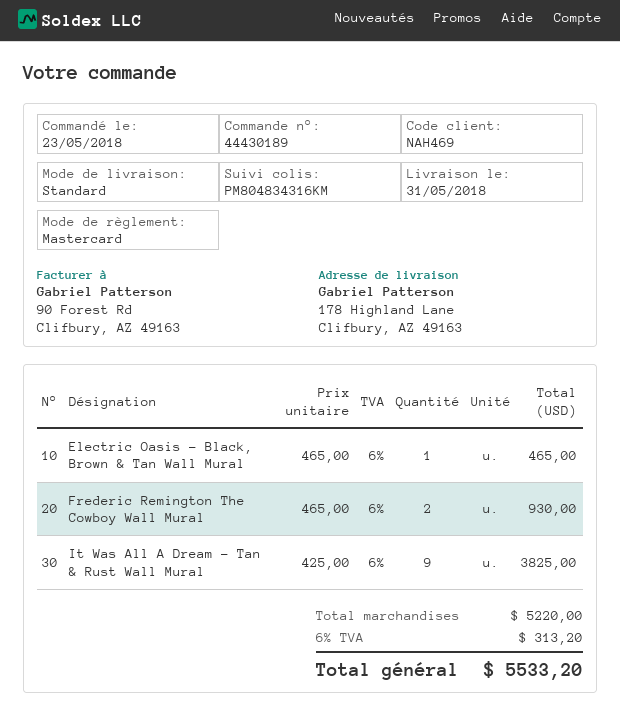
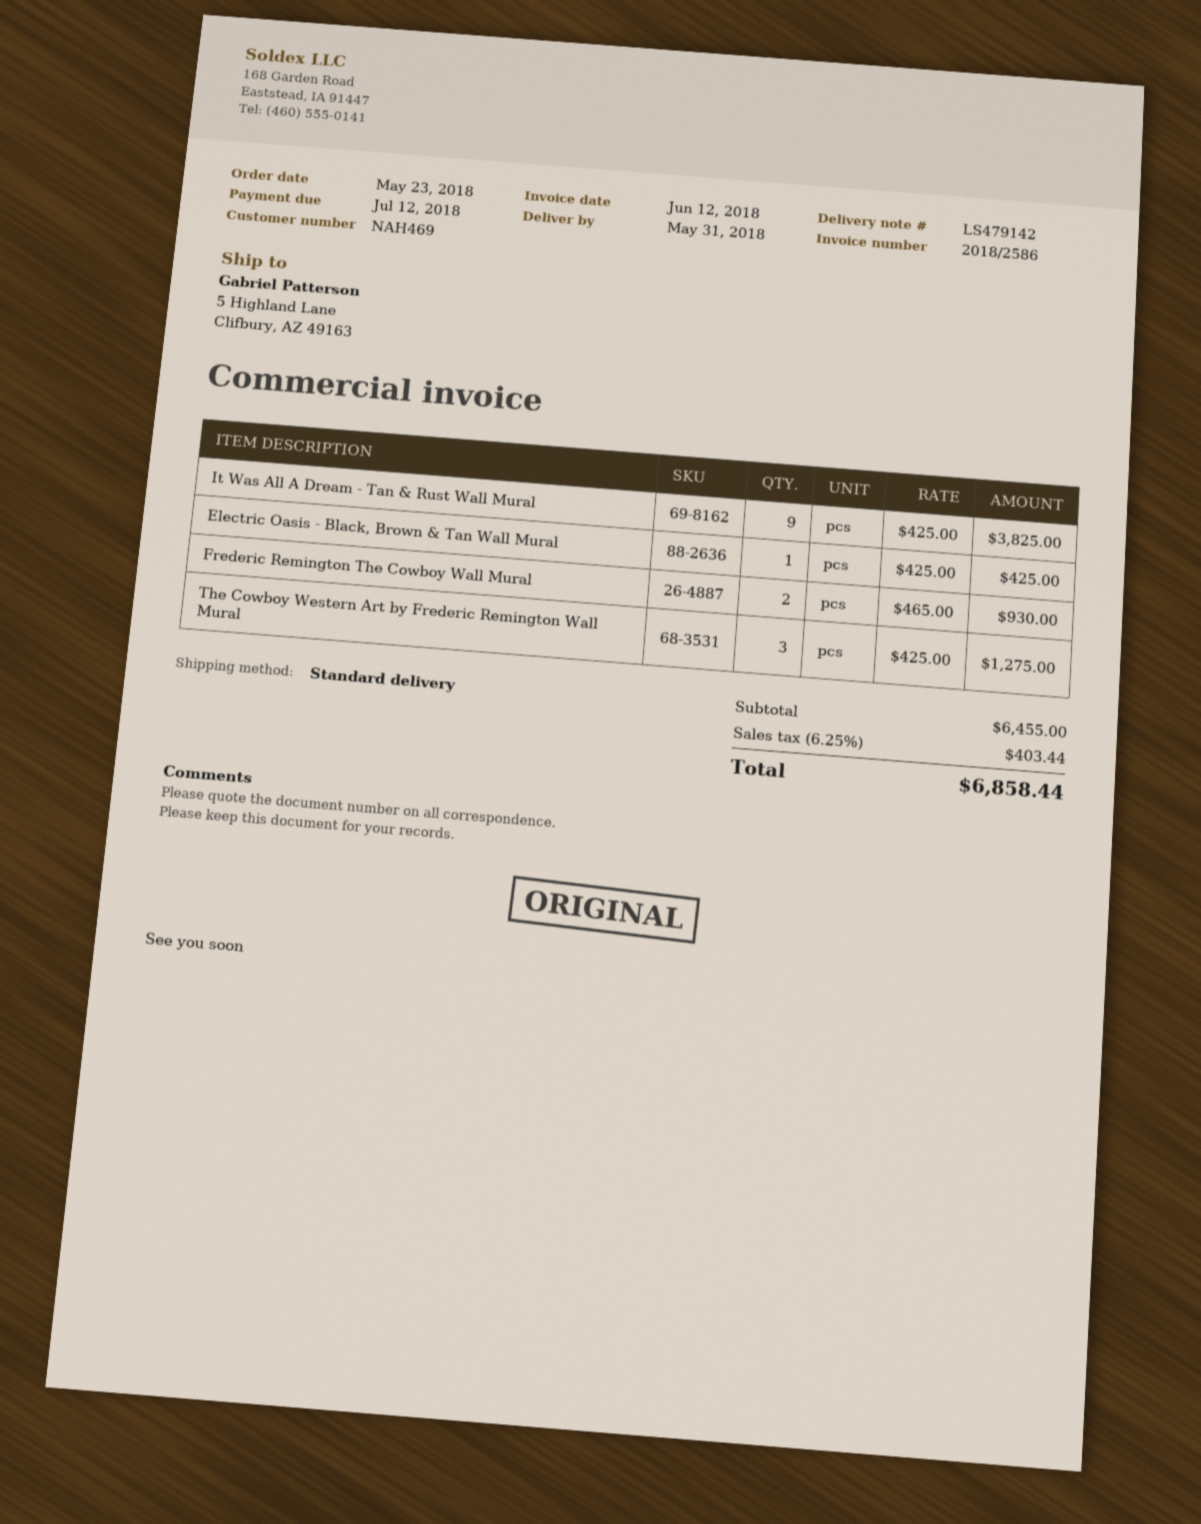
ship to: 178 Highland Lane, Clifbury, AZ 49163 -> 5 Highland Lane, Clifbury, AZ 49163
Electric Oasis - Black, Brown & Tan Wall Mural: 1 x 465.00 = 465.00 -> 1 x 425.00 = 425.00
The Cowboy Western Art by Frederic Remington Wall Mural: none -> 3 x 425.00 = 1275.00
subtotal: 5220.00 -> 6455.00
tax: 6% = 313.20 -> 6.25% = 403.44
total: 5533.20 -> 6858.44

